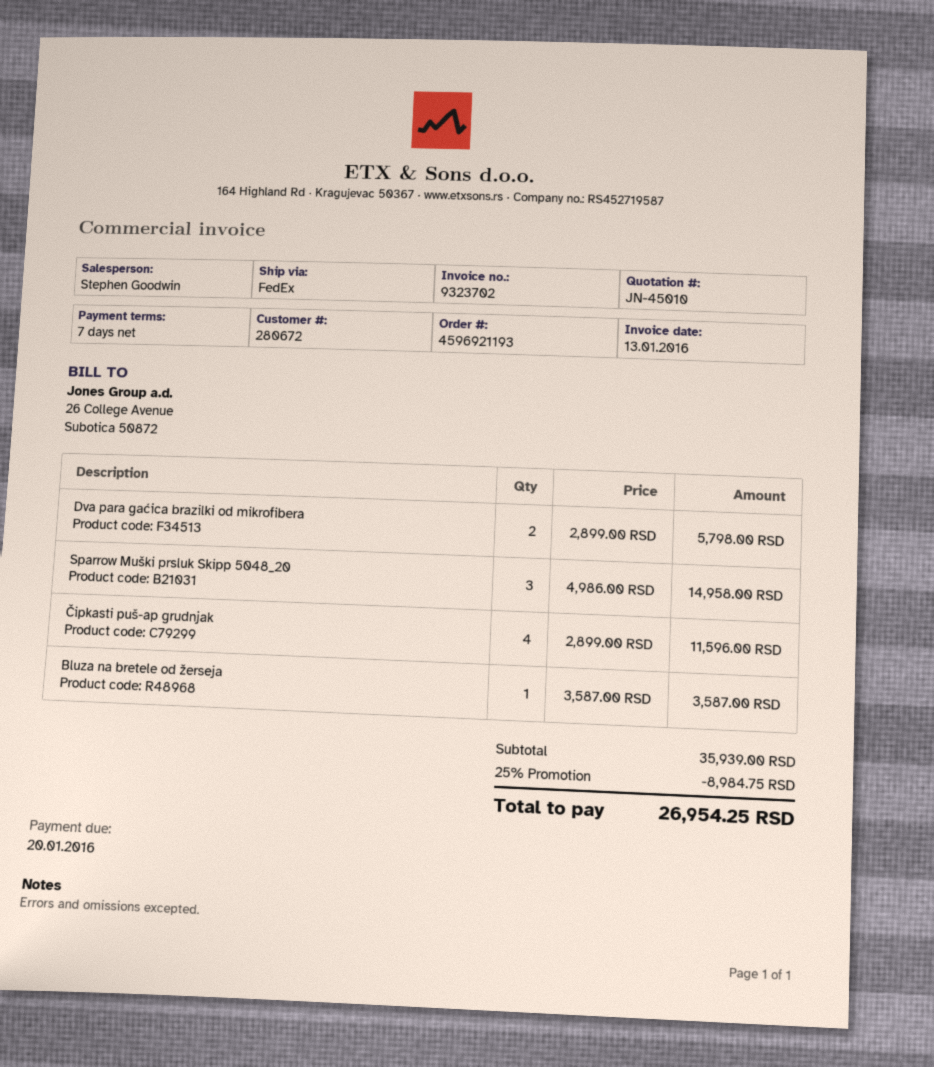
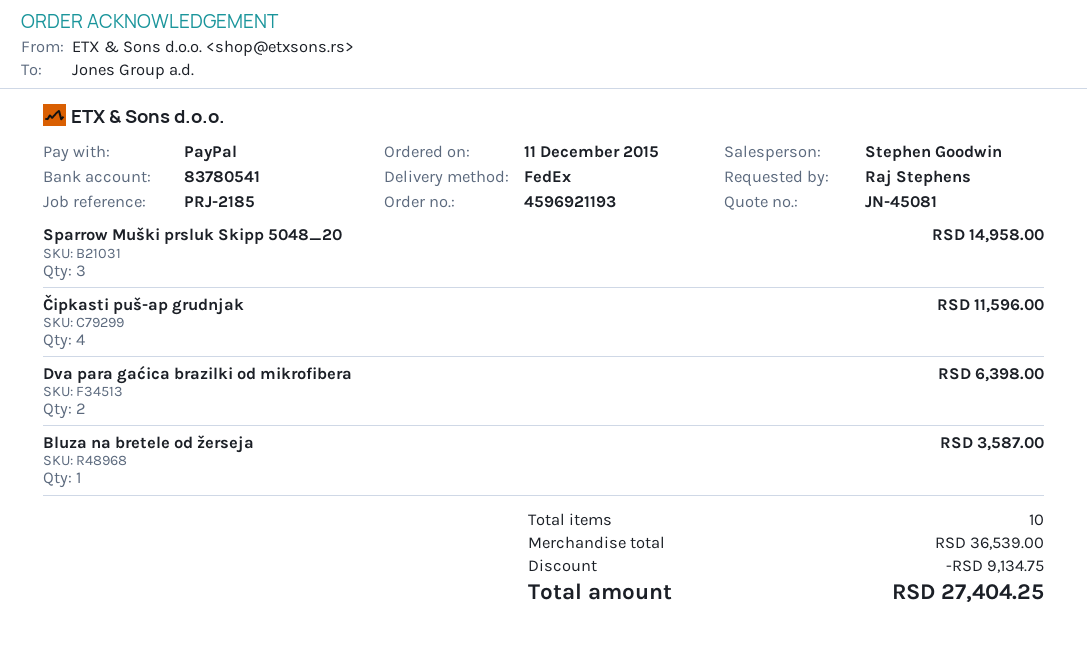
quote number: JN-45010 -> JN-45081
Dva para gaćica brazilki od mikrofibera: 2 for 5798.00 -> 2 for 6398.00
subtotal: 35939.00 -> 36539.00
discount: 8984.75 -> 9134.75
total: 26954.25 -> 27404.25

